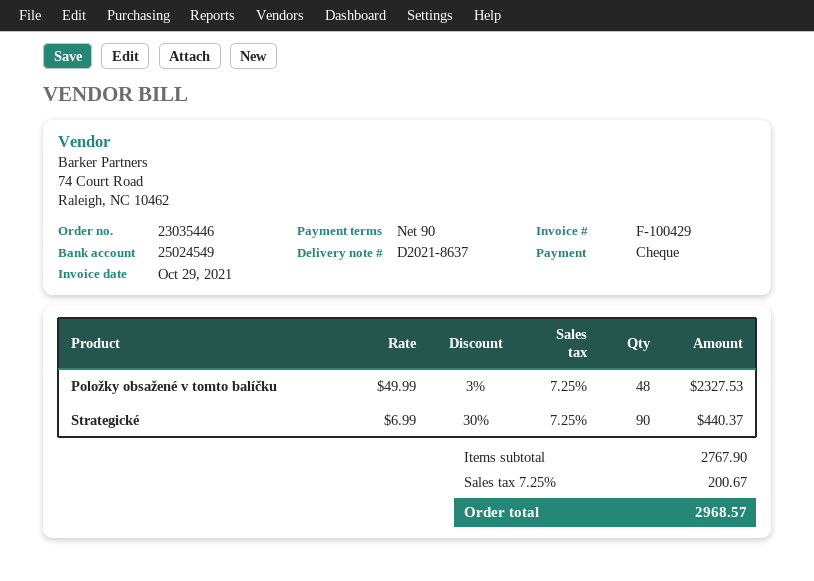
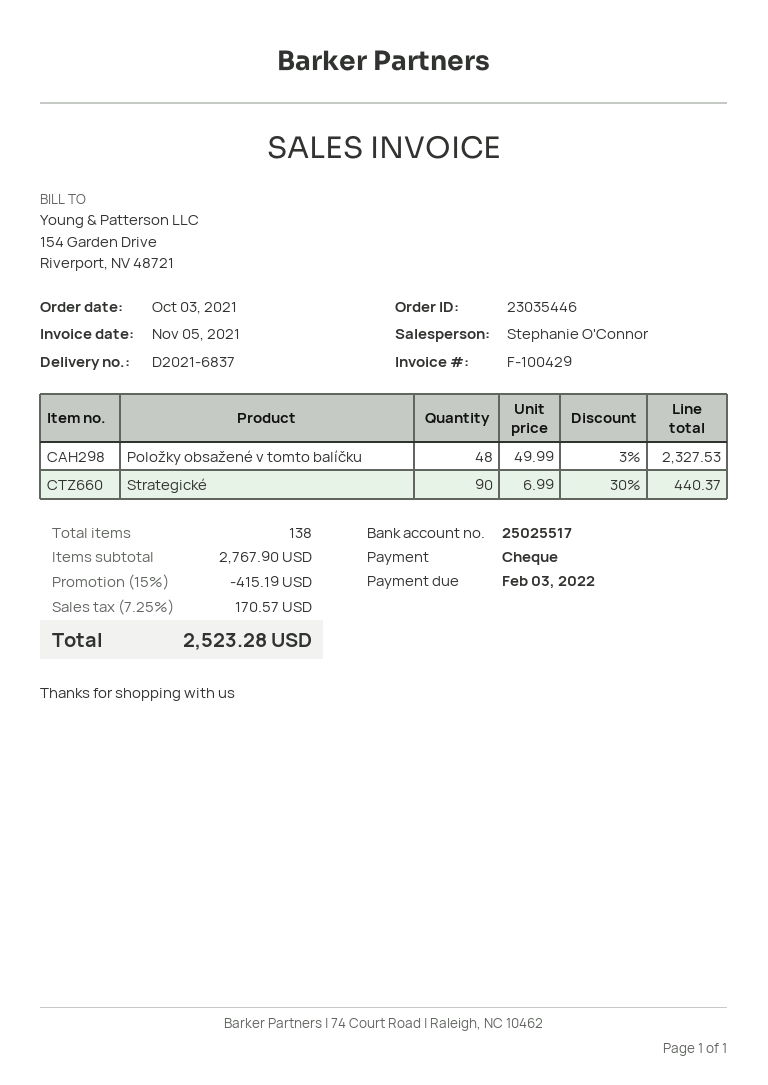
delivery note number: D2021-8637 -> D2021-6837
invoice date: 2021-10-29 -> 2021-11-05
bank account: 25024549 -> 25025517
discount: none -> 15% = 415.19
tax: 7.25% = 200.67 -> 7.25% = 170.57
total: 2968.57 -> 2523.28

